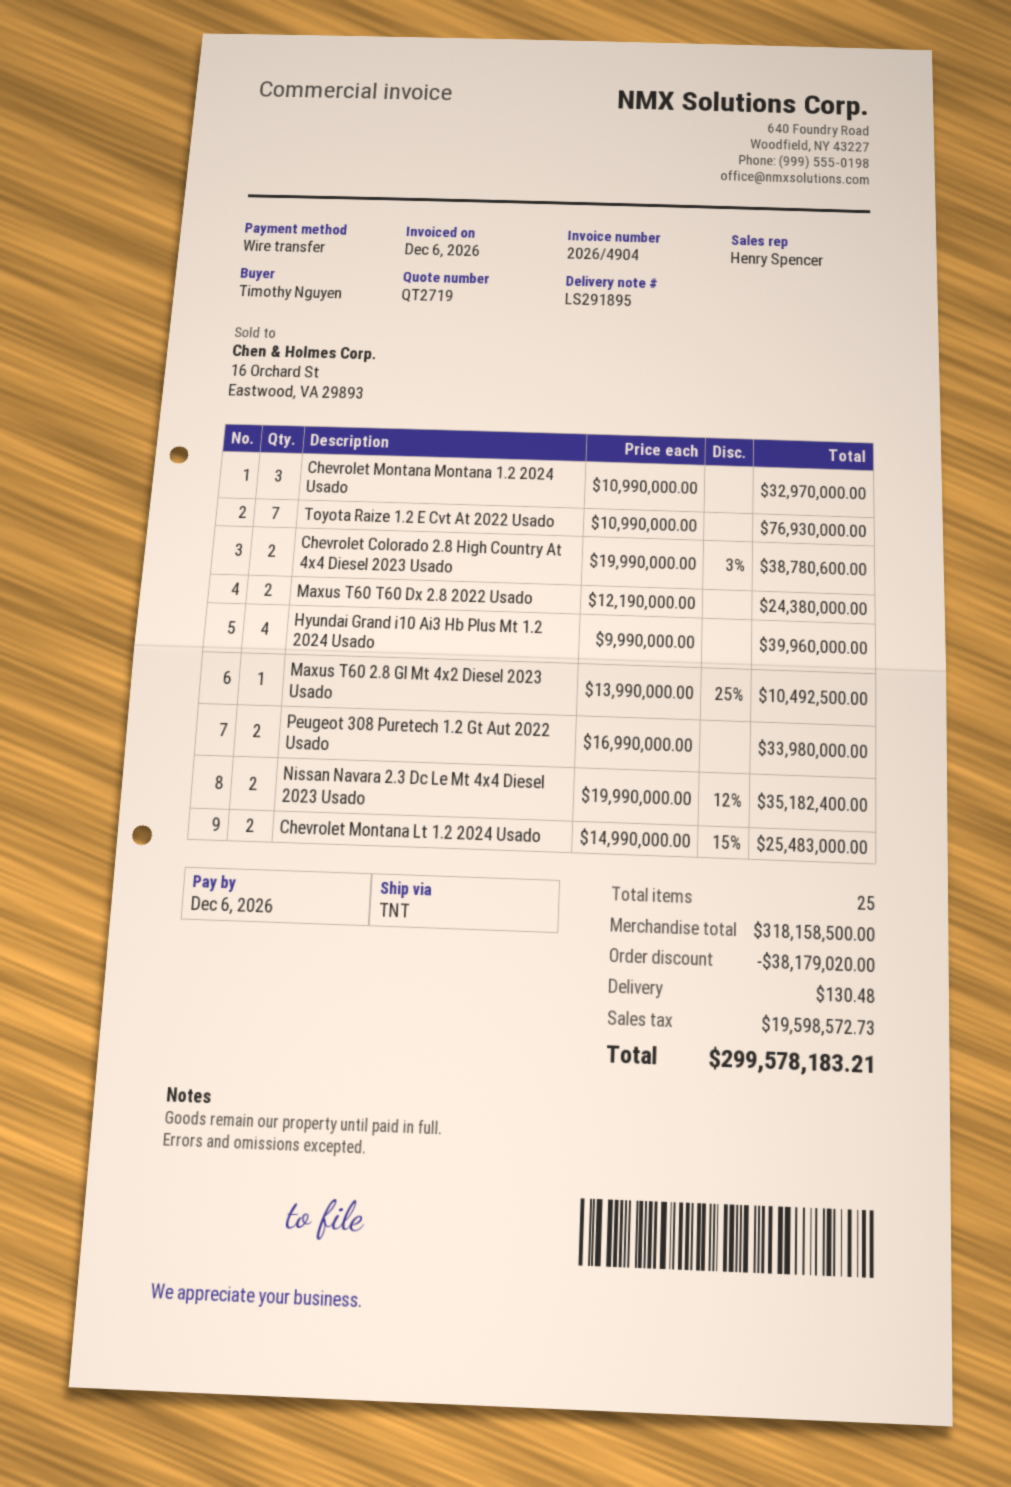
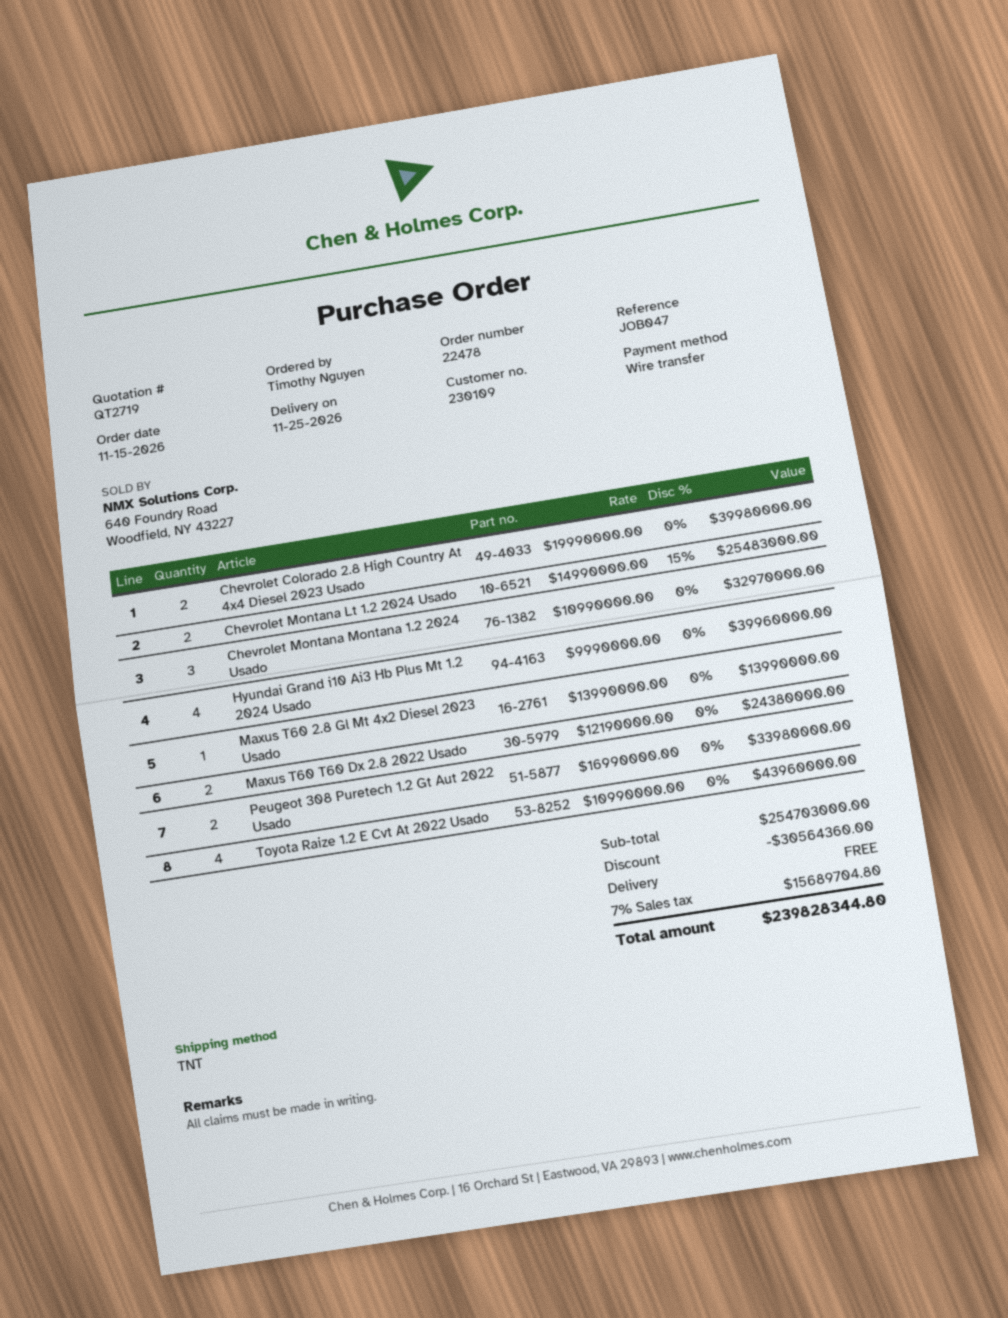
Toyota Raize 1.2 E Cvt At 2022 Usado: 7 x 10990000.00 = 76930000.00 -> 4 x 10990000.00 = 43960000.00
Chevrolet Colorado 2.8 High Country At 4x4 Diesel 2023 Usado: 2 x 19990000.00 - 3% = 38780600.00 -> 2 x 19990000.00 = 39980000.00
Maxus T60 2.8 Gl Mt 4x2 Diesel 2023 Usado: 1 x 13990000.00 - 25% = 10492500.00 -> 1 x 13990000.00 = 13990000.00
Nissan Navara 2.3 Dc Le Mt 4x4 Diesel 2023 Usado: 2 x 19990000.00 - 12% = 35182400.00 -> none
subtotal: 318158500.00 -> 254703000.00
discount: 38179020.00 -> 30564360.00
shipping: 130.48 -> 0.00
tax: 19598572.73 -> 15689704.80
total: 299578183.21 -> 239828344.80

